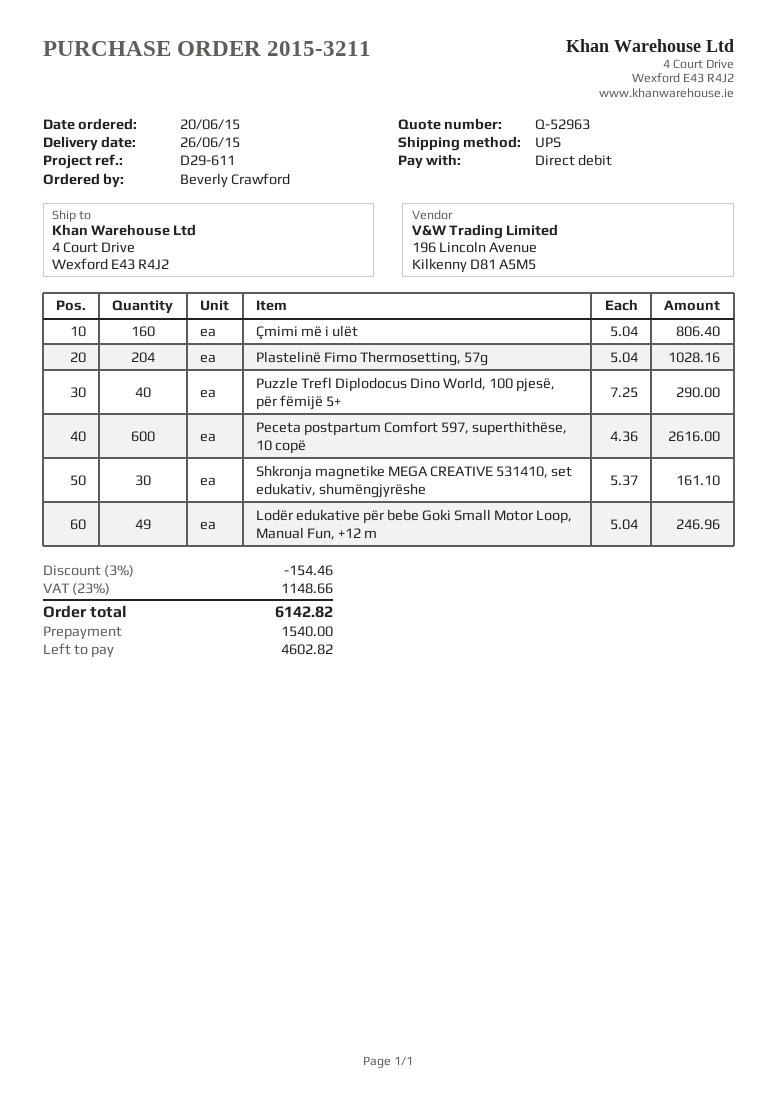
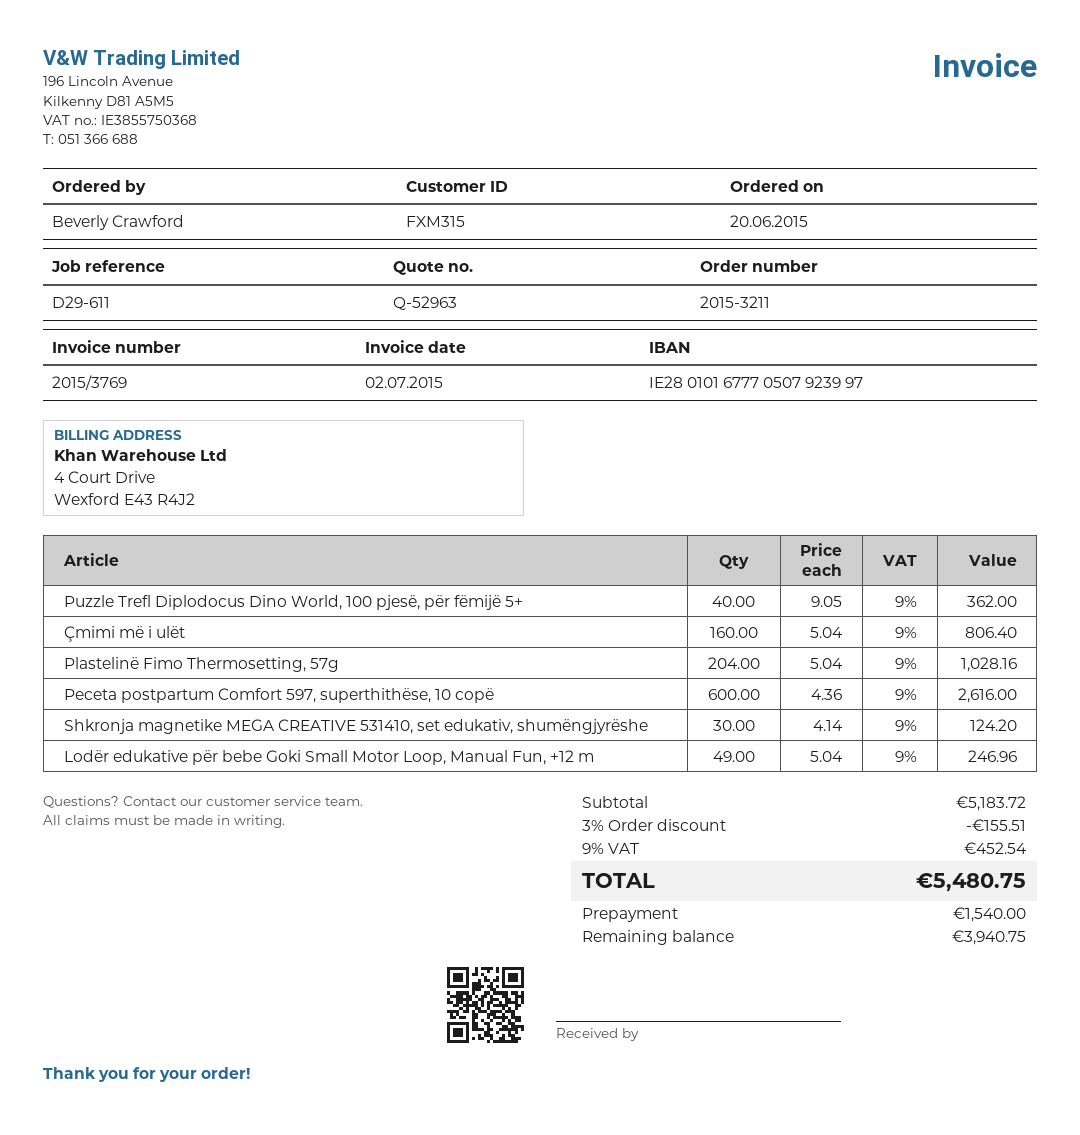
Puzzle Trefl Diplodocus Dino World, 100 pjesë, për fëmijë 5+: 40 x 7.25 = 290.00 -> 40 x 9.05 = 362.00
Shkronja magnetike MEGA CREATIVE 531410, set edukativ, shumëngjyrëshe: 30 x 5.37 = 161.10 -> 30 x 4.14 = 124.20
discount: 3% = 154.46 -> 3% = 155.51
tax: 23% = 1148.66 -> 9% = 452.54
total: 6142.82 -> 5480.75
balance: 4602.82 -> 3940.75

